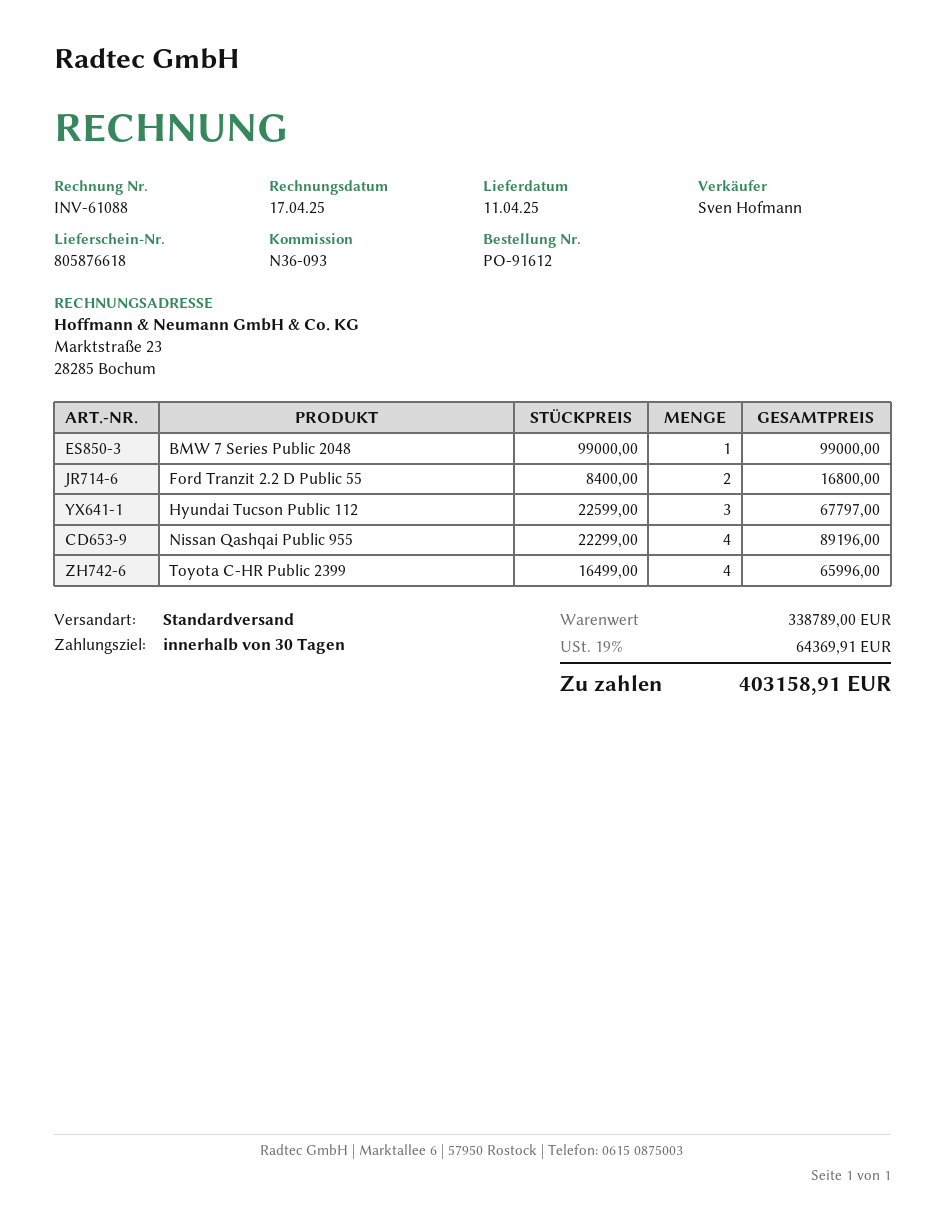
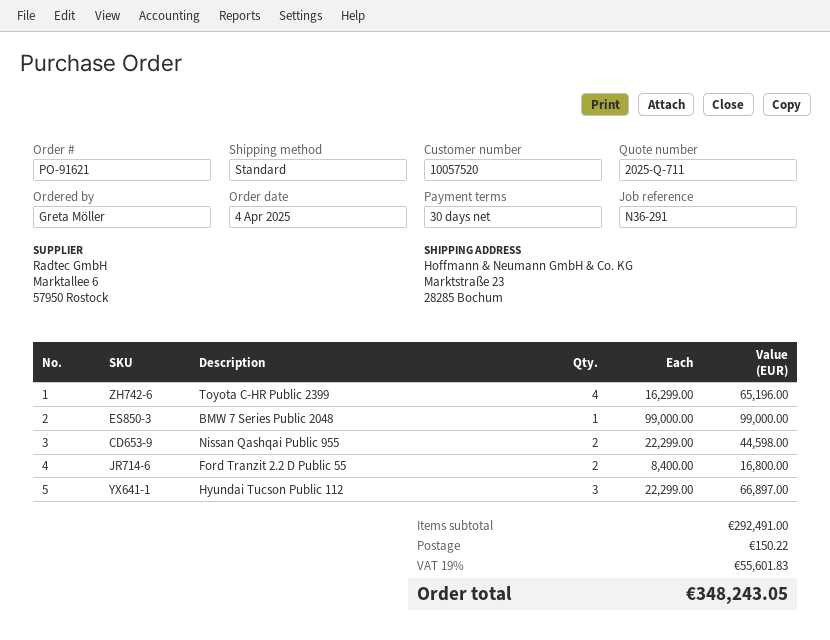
order number: PO-91612 -> PO-91621
reference: N36-093 -> N36-291
Hyundai Tucson Public 112: 3 x 22599.00 = 67797.00 -> 3 x 22299.00 = 66897.00
Nissan Qashqai Public 955: 4 x 22299.00 = 89196.00 -> 2 x 22299.00 = 44598.00
Toyota C-HR Public 2399: 4 x 16499.00 = 65996.00 -> 4 x 16299.00 = 65196.00
subtotal: 338789.00 -> 292491.00
shipping: none -> 150.22
tax: 19% = 64369.91 -> 19% = 55601.83
total: 403158.91 -> 348243.05

